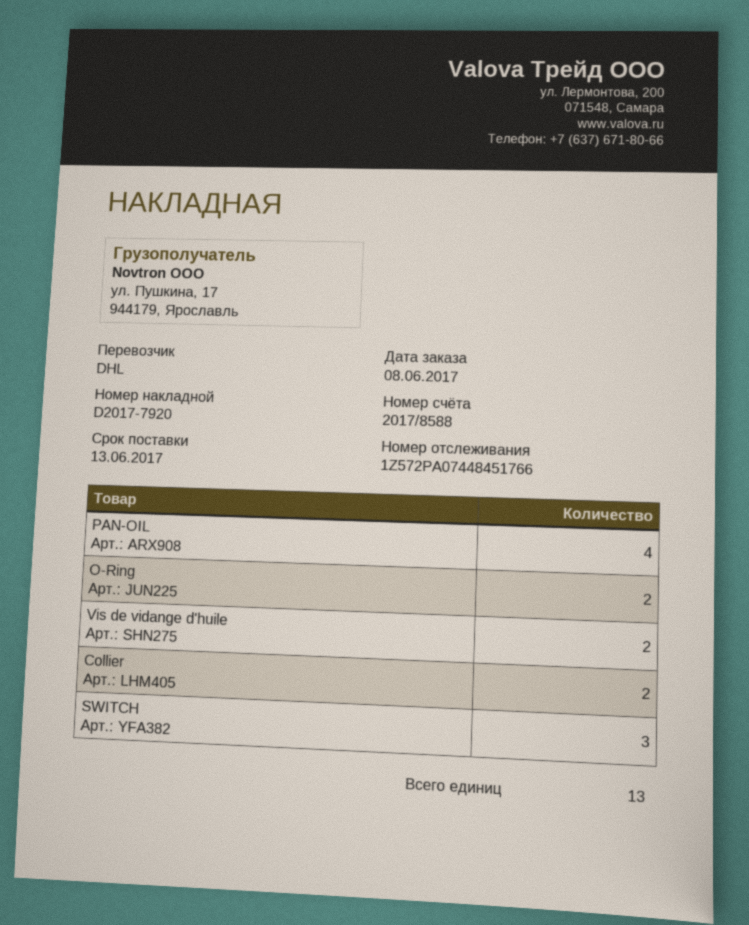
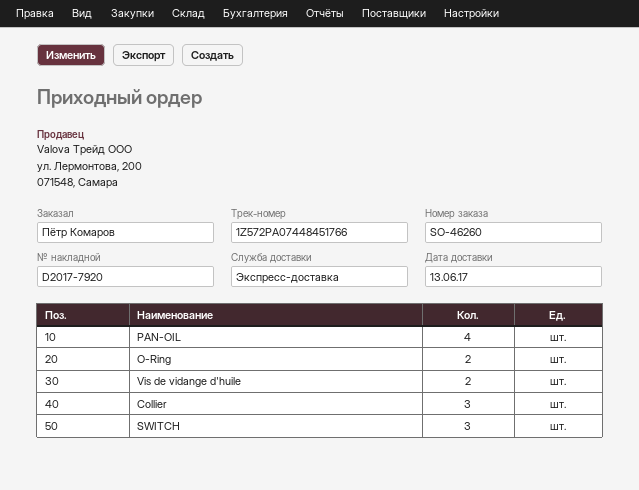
shipping method: DHL -> express
Collier: 2 -> 3

